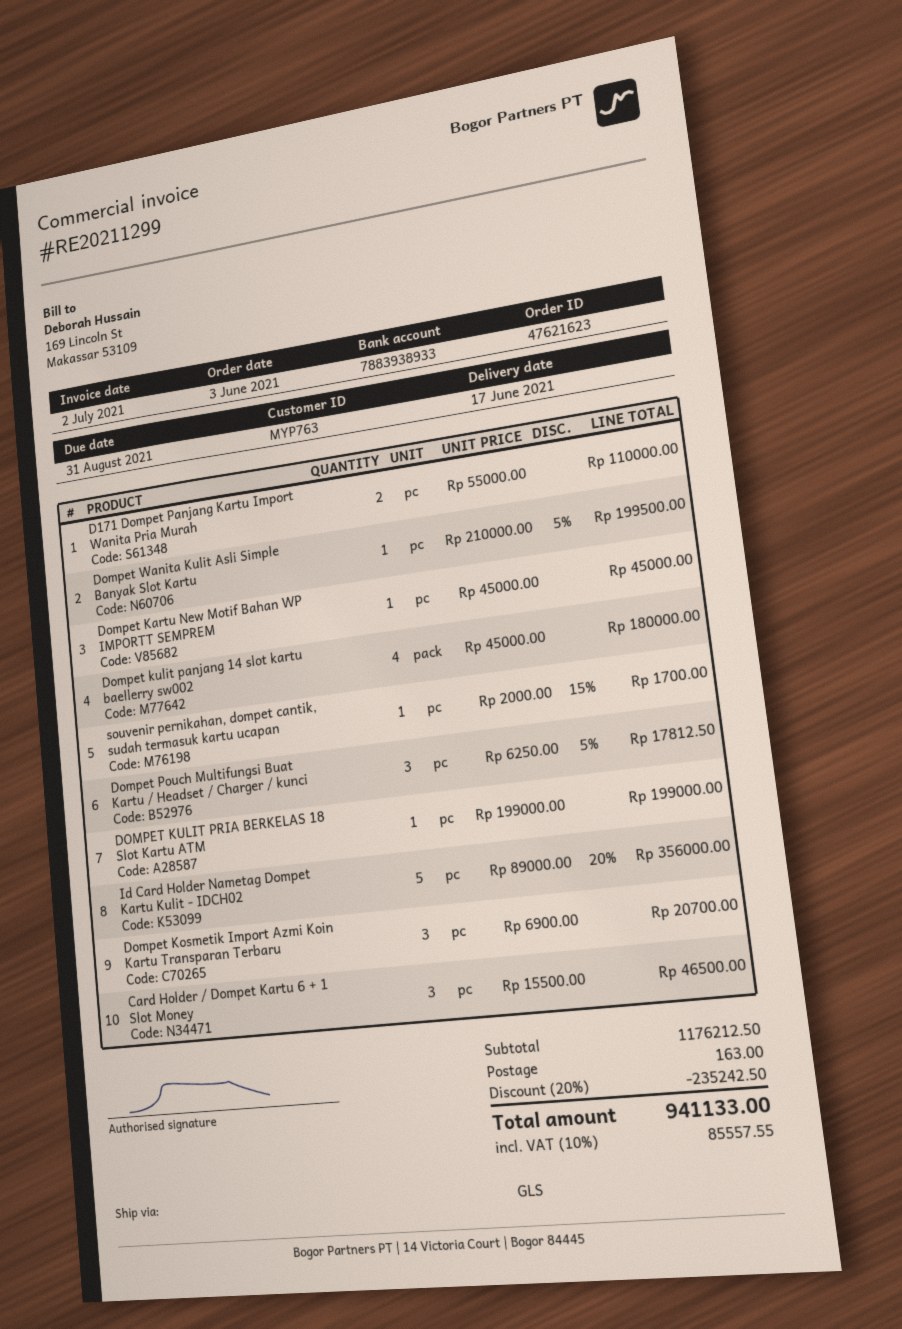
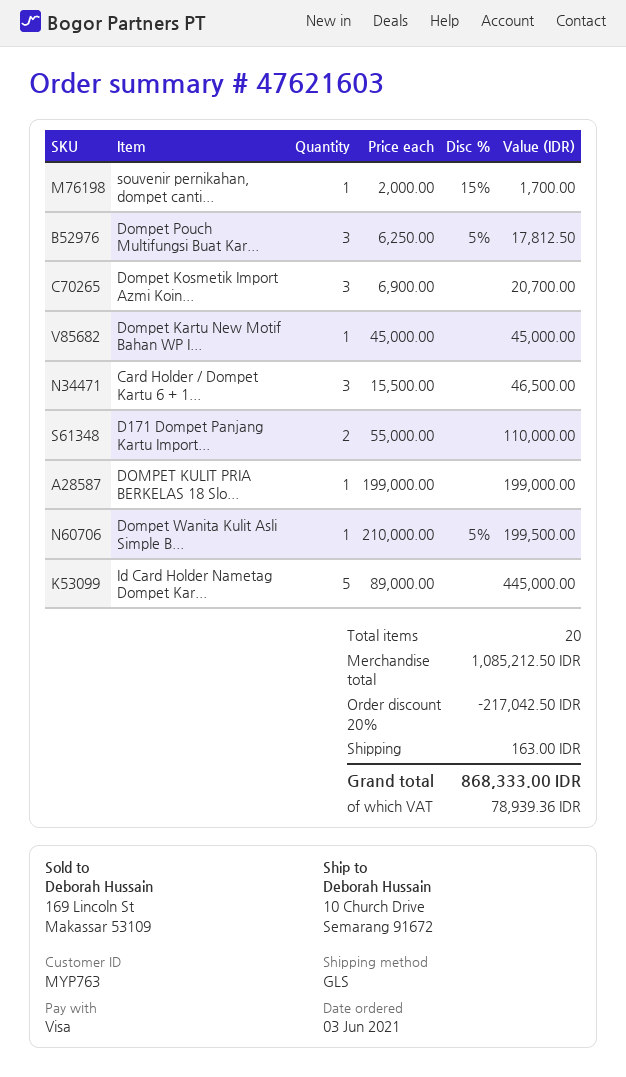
order number: 47621623 -> 47621603
Dompet kulit panjang 14 slot kartu baellerry sw002: 4 x 45000.00 = 180000.00 -> none
Id Card Holder Nametag Dompet Kartu Kulit - IDCH02: 5 x 89000.00 - 20% = 356000.00 -> 5 x 89000.00 = 445000.00
subtotal: 1176212.50 -> 1085212.50
discount: 20% = 235242.50 -> 20% = 217042.50
tax: 85557.55 -> 78939.36
total: 941133.00 -> 868333.00

